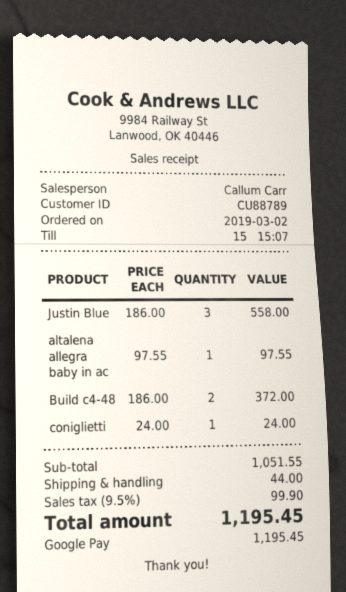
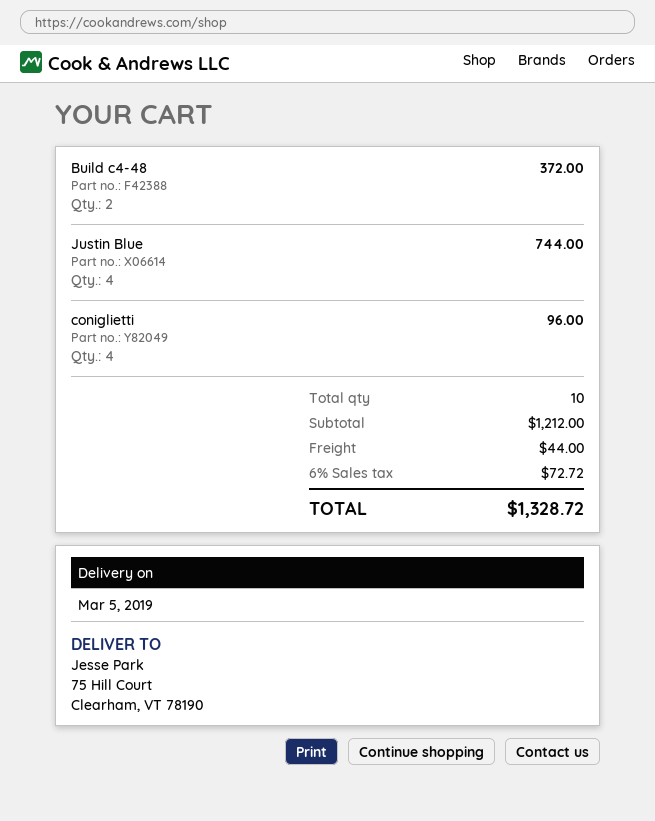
Justin Blue: 3 for 558.00 -> 4 for 744.00
altalena allegra baby in ac: 1 for 97.55 -> none
coniglietti: 1 for 24.00 -> 4 for 96.00
subtotal: 1051.55 -> 1212.00
tax: 9.5% = 99.90 -> 6% = 72.72
total: 1195.45 -> 1328.72

